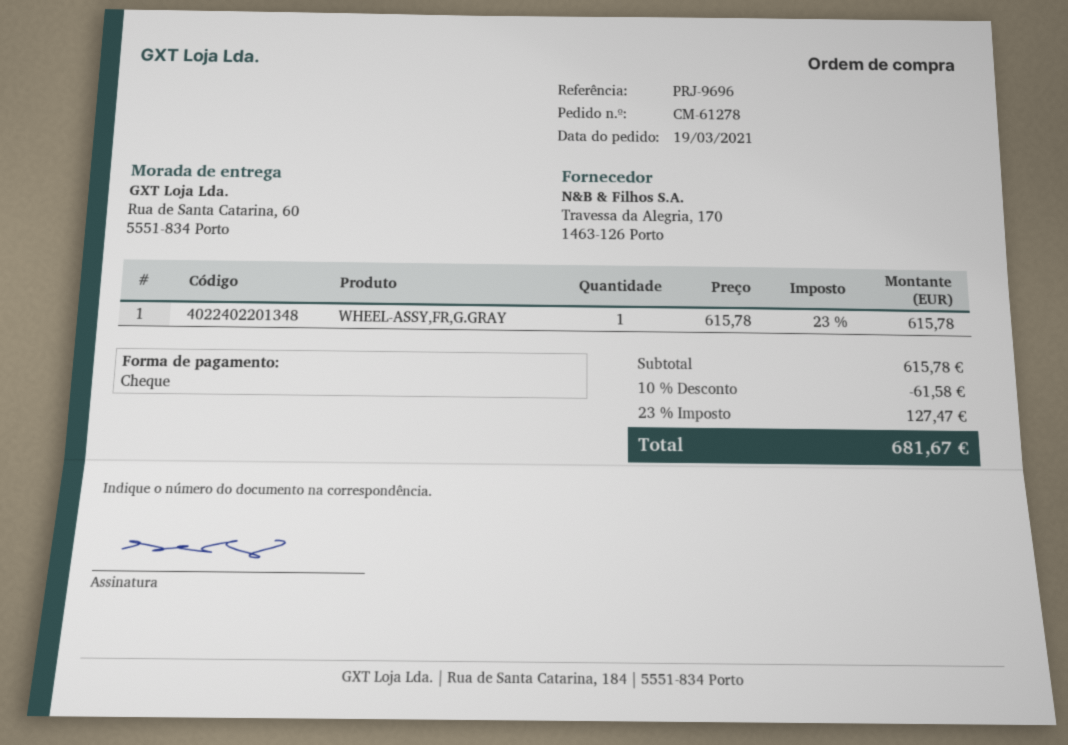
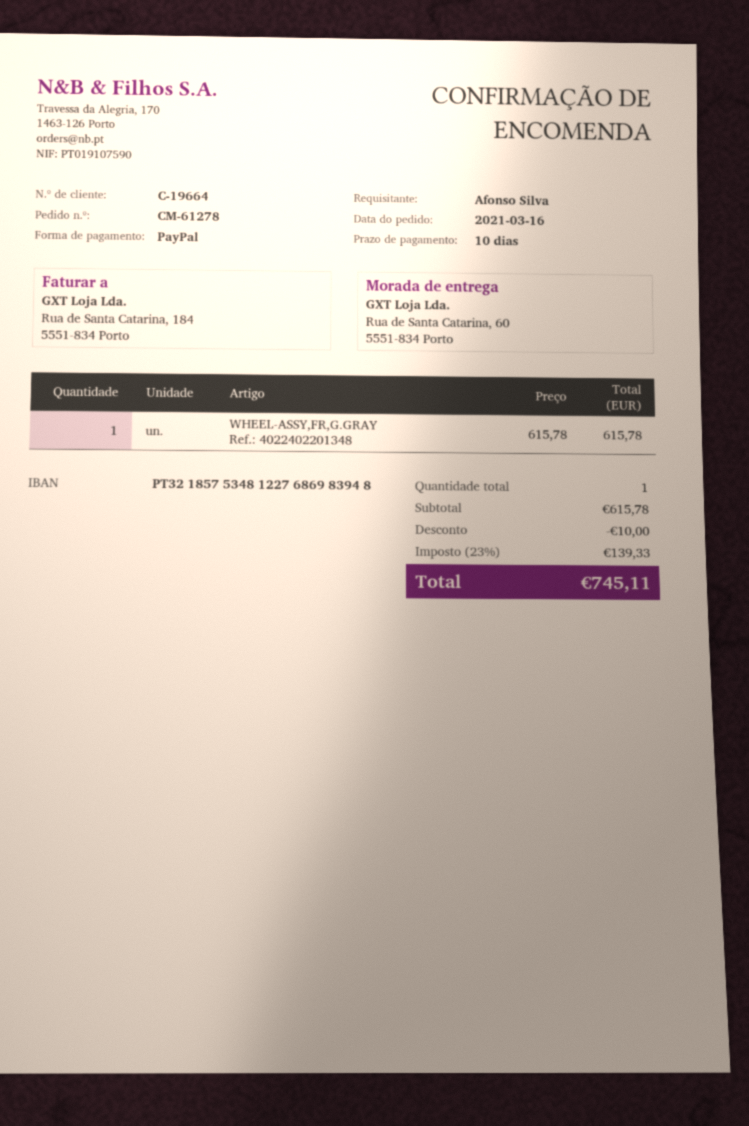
order date: 2021-03-19 -> 2021-03-16
payment method: cheque -> PayPal
discount: 61.58 -> 10.00
tax: 23% = 127.47 -> 23% = 139.33
total: 681.67 -> 745.11

